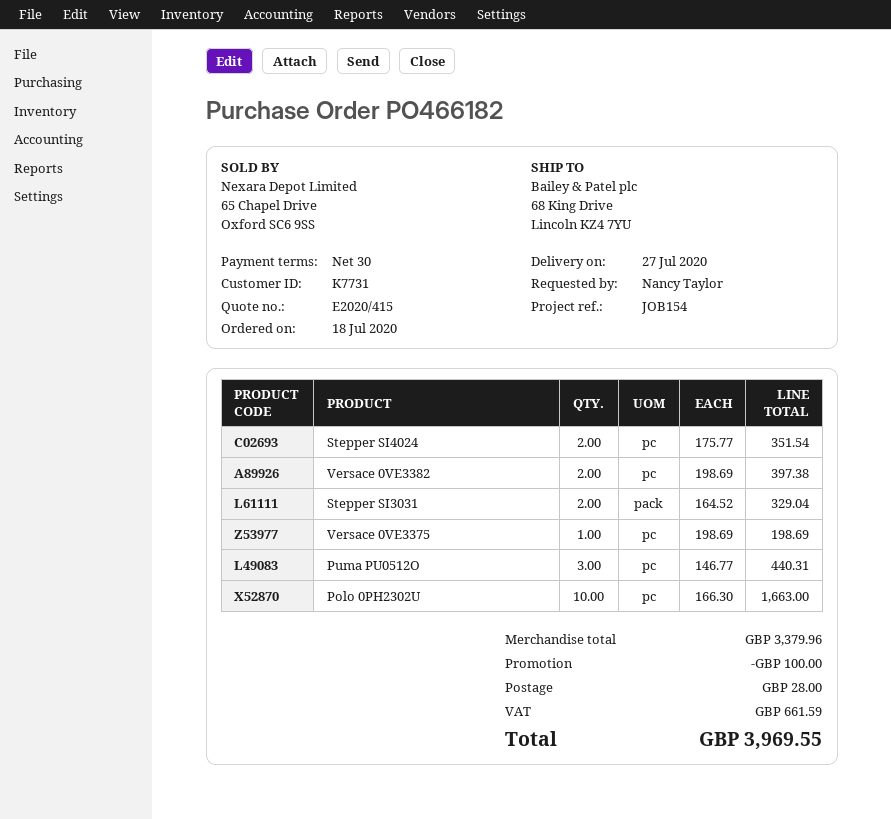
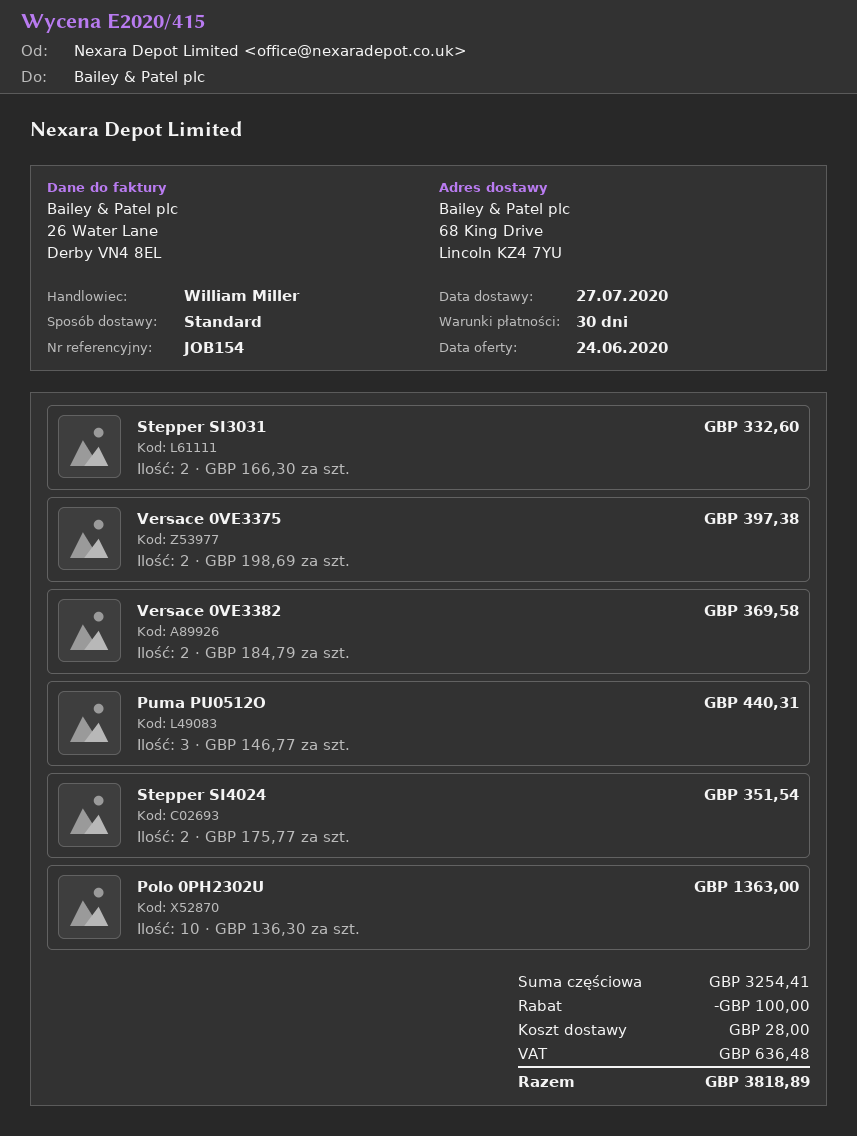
Versace 0VE3382: 2 x 198.69 = 397.38 -> 2 x 184.79 = 369.58
Stepper SI3031: 2 x 164.52 = 329.04 -> 2 x 166.30 = 332.60
Versace 0VE3375: 1 x 198.69 = 198.69 -> 2 x 198.69 = 397.38
Polo 0PH2302U: 10 x 166.30 = 1663.00 -> 10 x 136.30 = 1363.00
subtotal: 3379.96 -> 3254.41
tax: 661.59 -> 636.48
total: 3969.55 -> 3818.89

